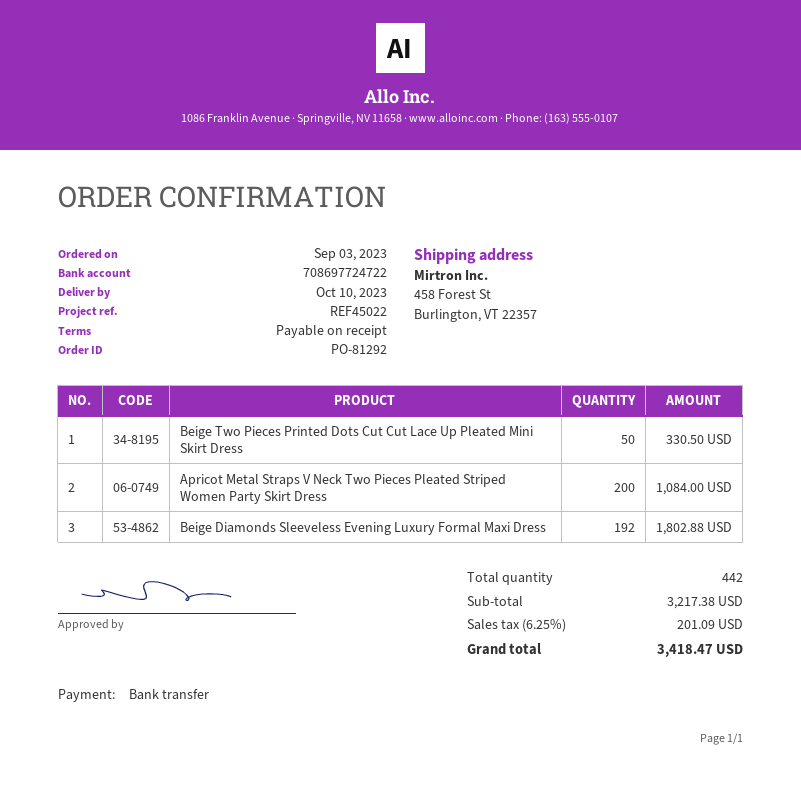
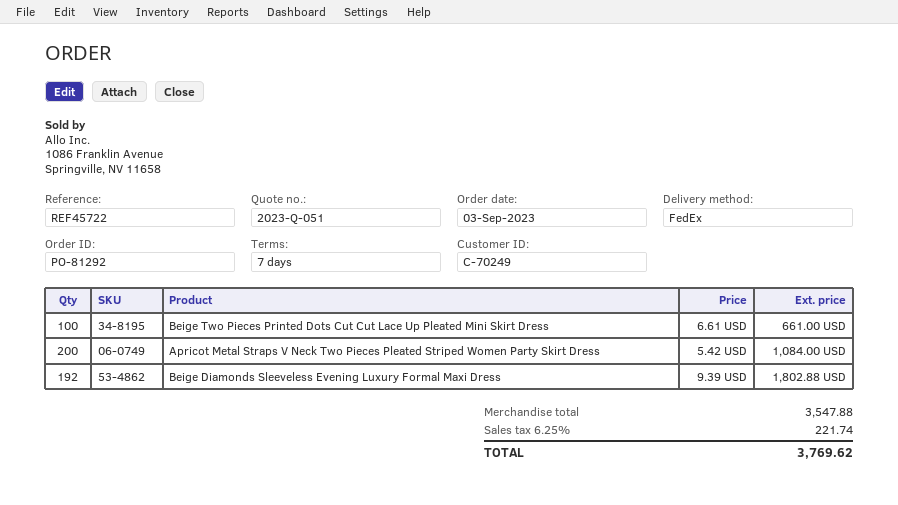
payment terms: on receipt -> 7 days
reference: REF45022 -> REF45722
Beige Two Pieces Printed Dots Cut Cut Lace Up Pleated Mini Skirt Dress: 50 for 330.50 -> 100 for 661.00
subtotal: 3217.38 -> 3547.88
tax: 6.25% = 201.09 -> 6.25% = 221.74
total: 3418.47 -> 3769.62

